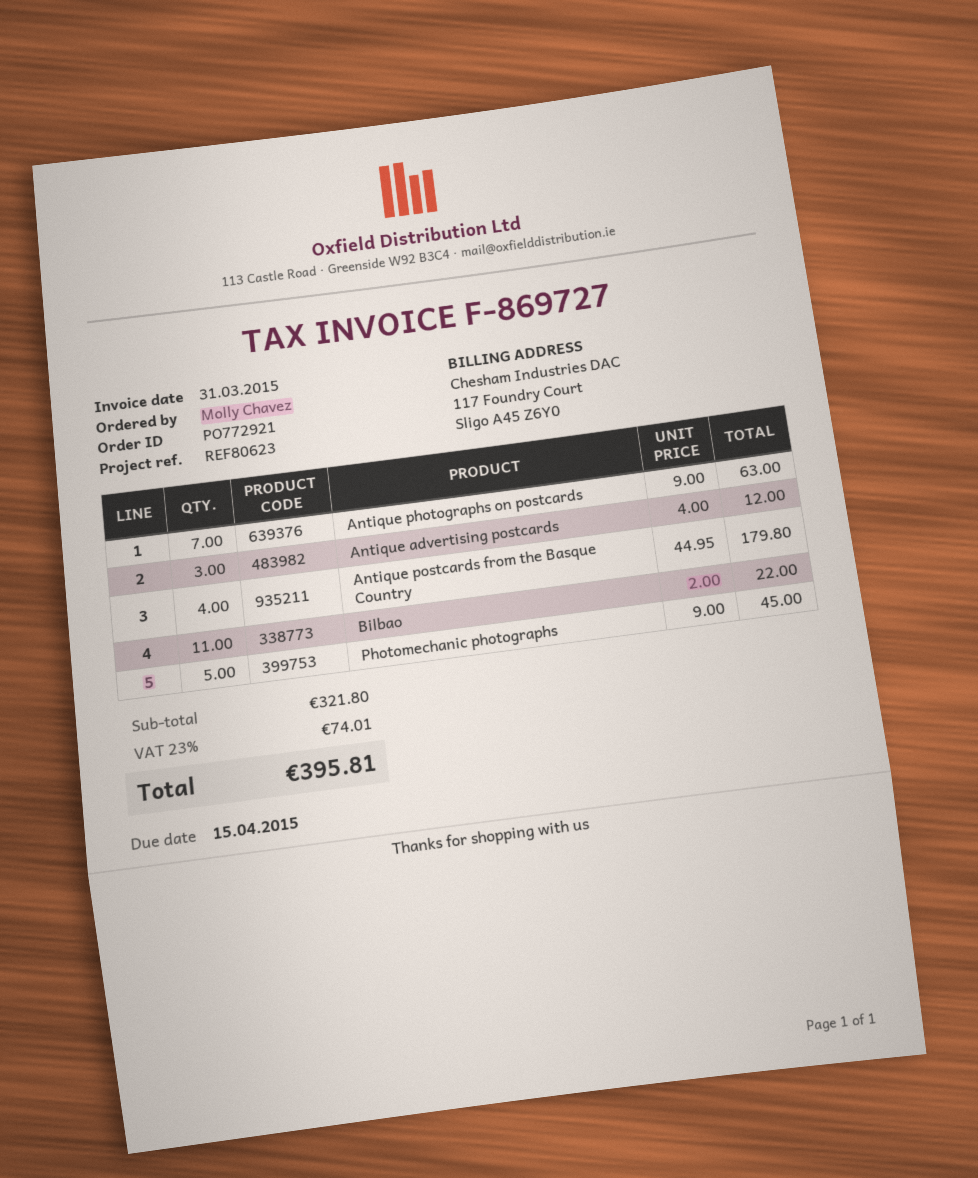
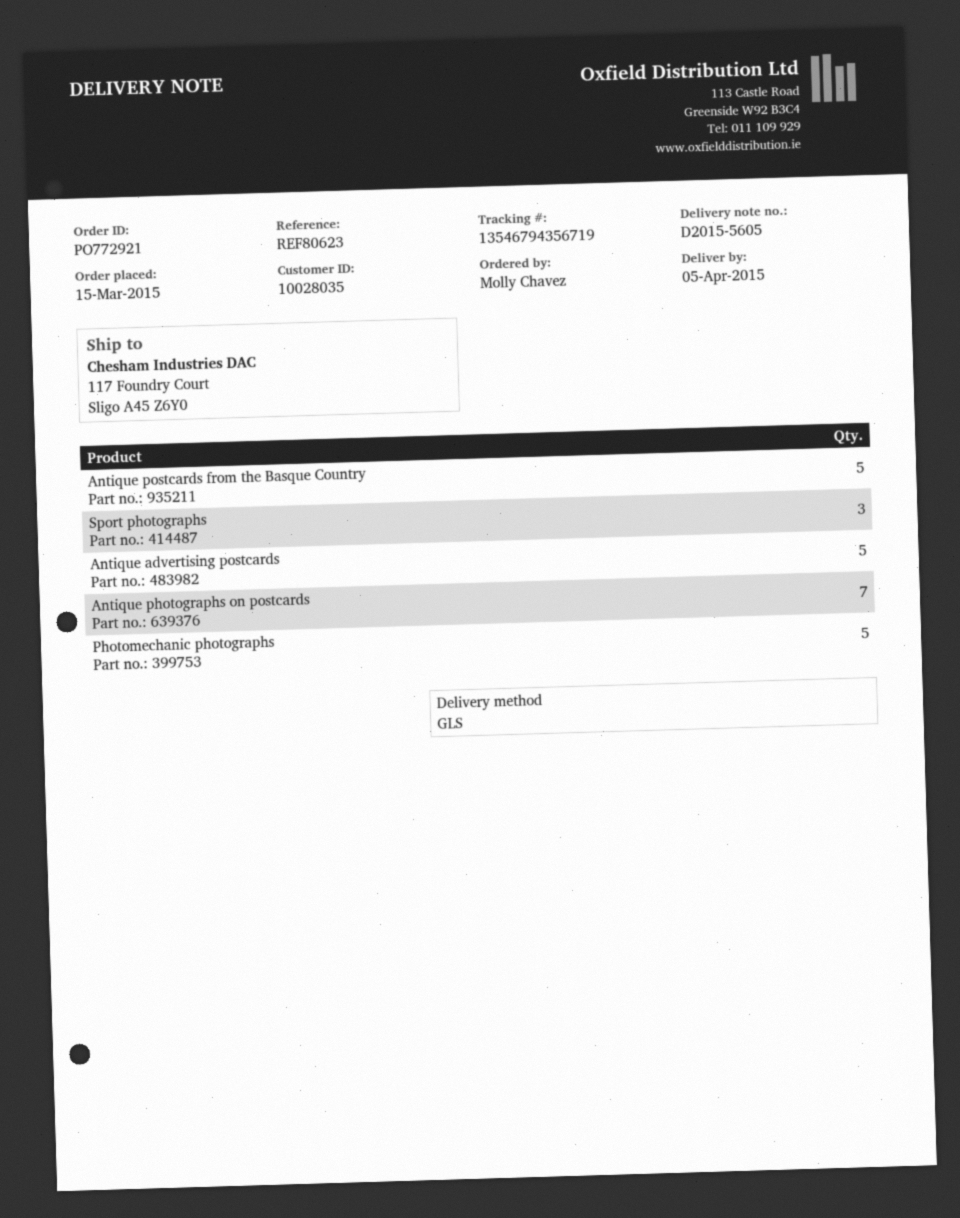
Antique advertising postcards: 3 -> 5
Antique postcards from the Basque Country: 4 -> 5
Bilbao: 11 -> none
Sport photographs: none -> 3

